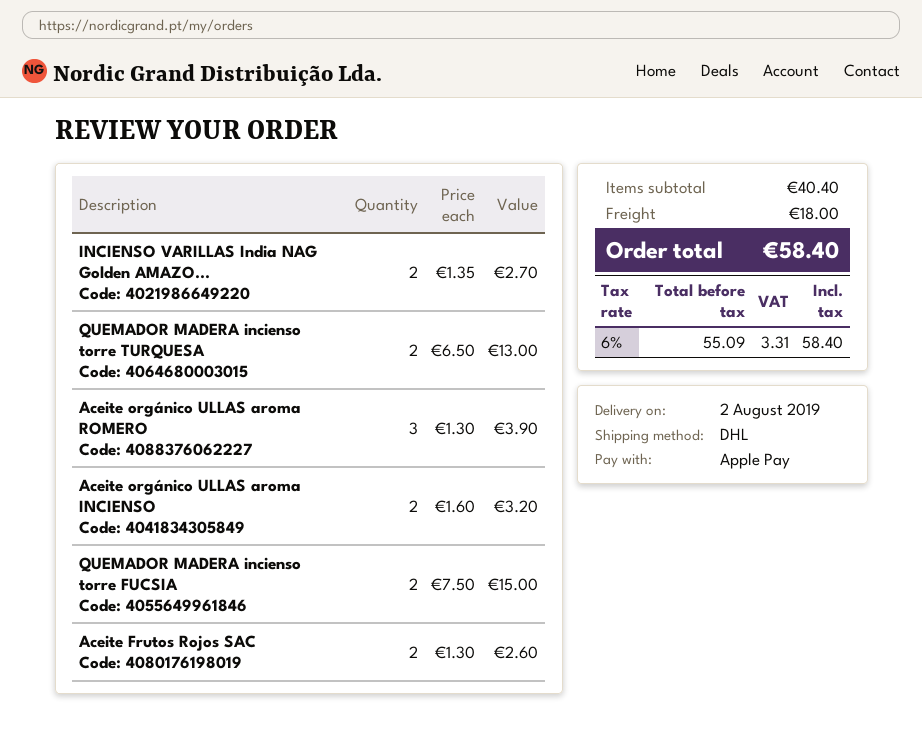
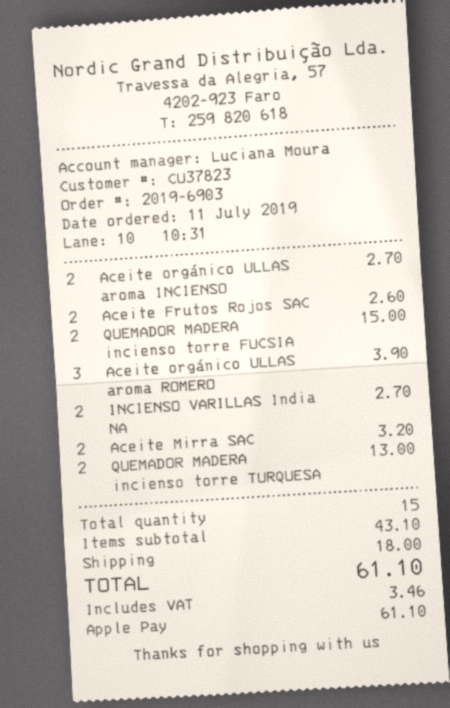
Aceite orgánico ULLAS aroma INCIENSO: 2 for 3.20 -> 2 for 2.70
Aceite Mirra SAC: none -> 2 for 3.20
subtotal: 40.40 -> 43.10
tax: 3.31 -> 3.46
total: 58.40 -> 61.10

